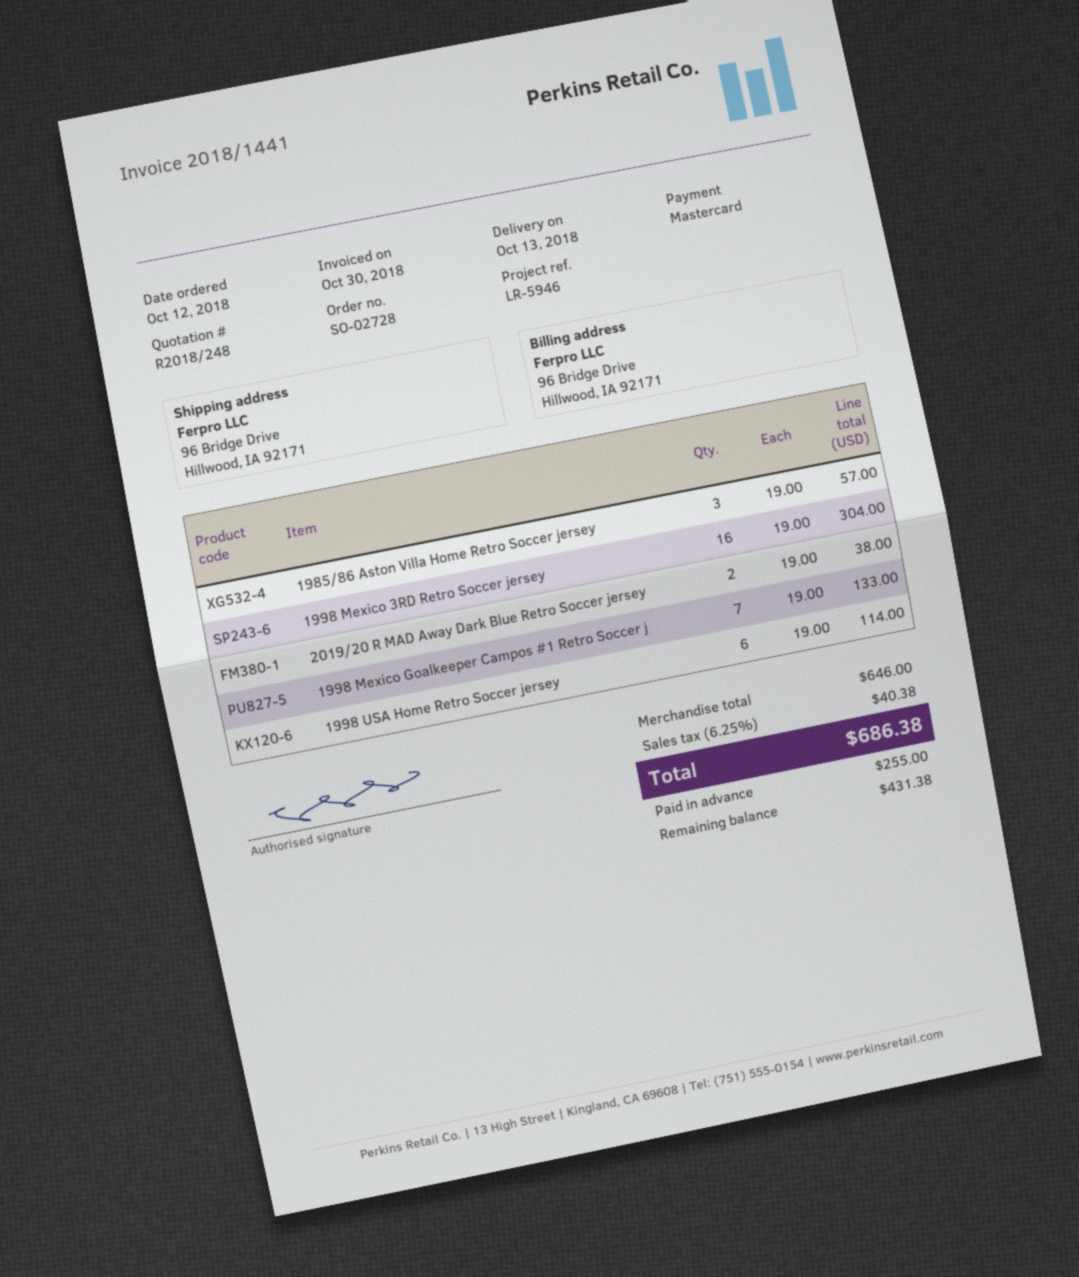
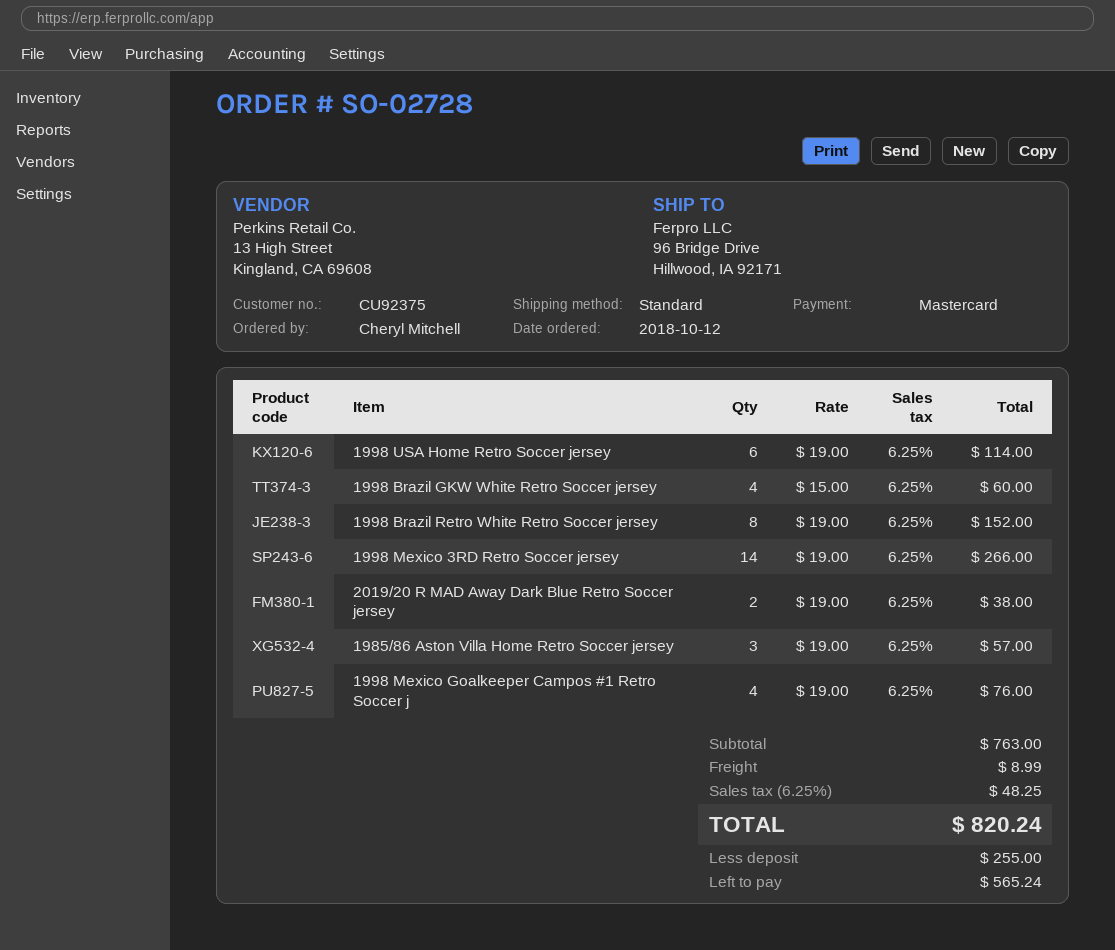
1998 Mexico 3RD Retro Soccer jersey: 16 x 19.00 = 304.00 -> 14 x 19.00 = 266.00
1998 Mexico Goalkeeper Campos #1 Retro Soccer j: 7 x 19.00 = 133.00 -> 4 x 19.00 = 76.00
1998 Brazil GKW White Retro Soccer jersey: none -> 4 x 15.00 = 60.00
1998 Brazil Retro White Retro Soccer jersey: none -> 8 x 19.00 = 152.00
subtotal: 646.00 -> 763.00
shipping: none -> 8.99
tax: 6.25% = 40.38 -> 6.25% = 48.25
total: 686.38 -> 820.24
balance: 431.38 -> 565.24

